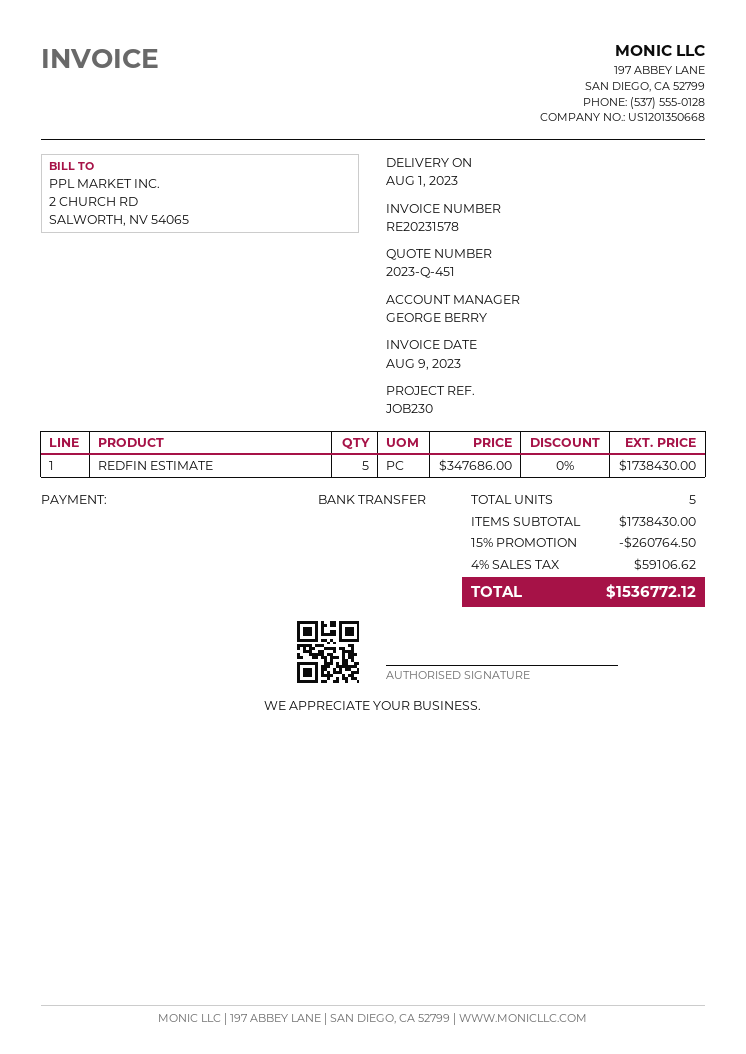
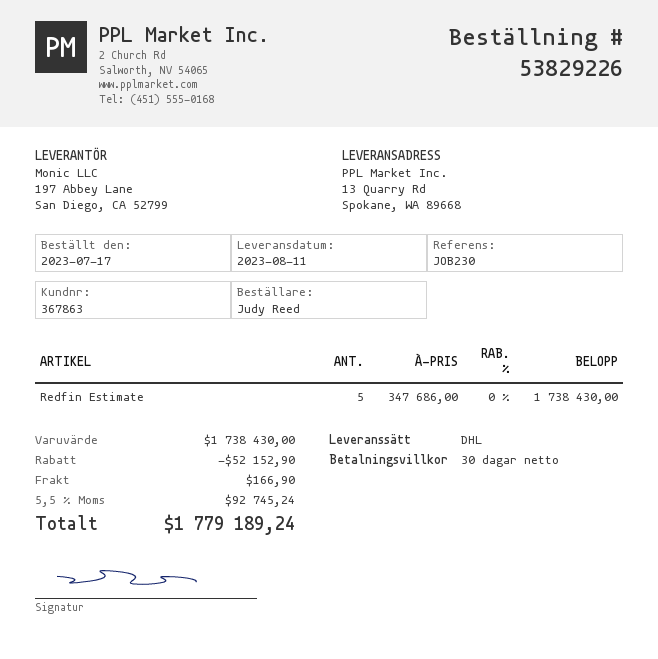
delivery date: 2023-08-01 -> 2023-08-11
discount: 260764.50 -> 52152.90
shipping: none -> 166.90
tax: 4% = 59106.62 -> 5.5% = 92745.24
total: 1536772.12 -> 1779189.24

